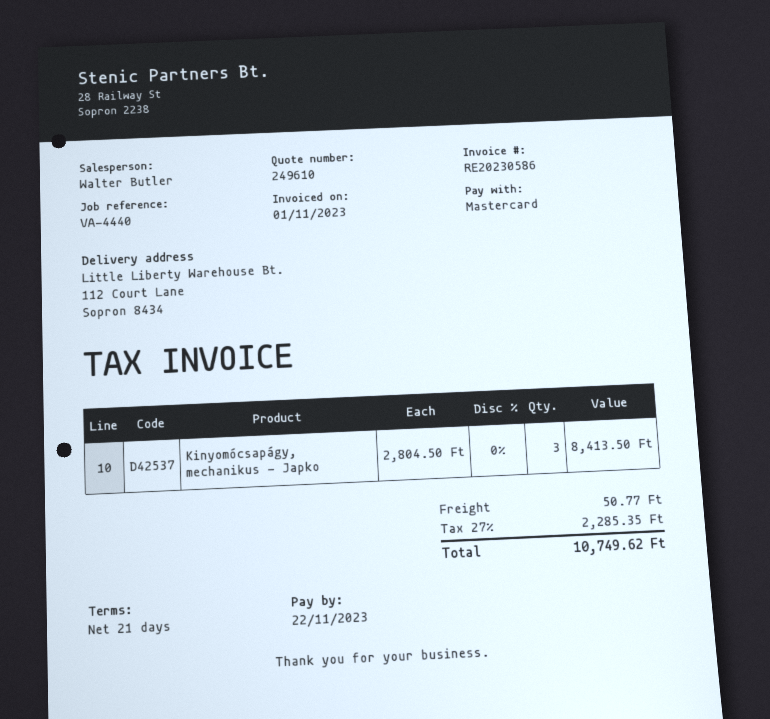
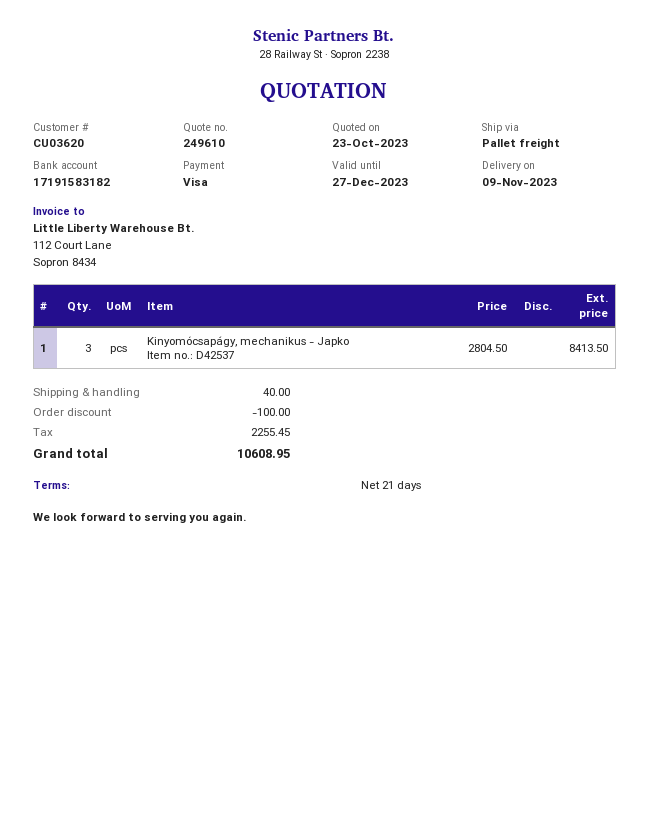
payment method: Mastercard -> Visa
discount: none -> 100.00
shipping: 50.77 -> 40.00
tax: 2285.35 -> 2255.45
total: 10749.62 -> 10608.95

